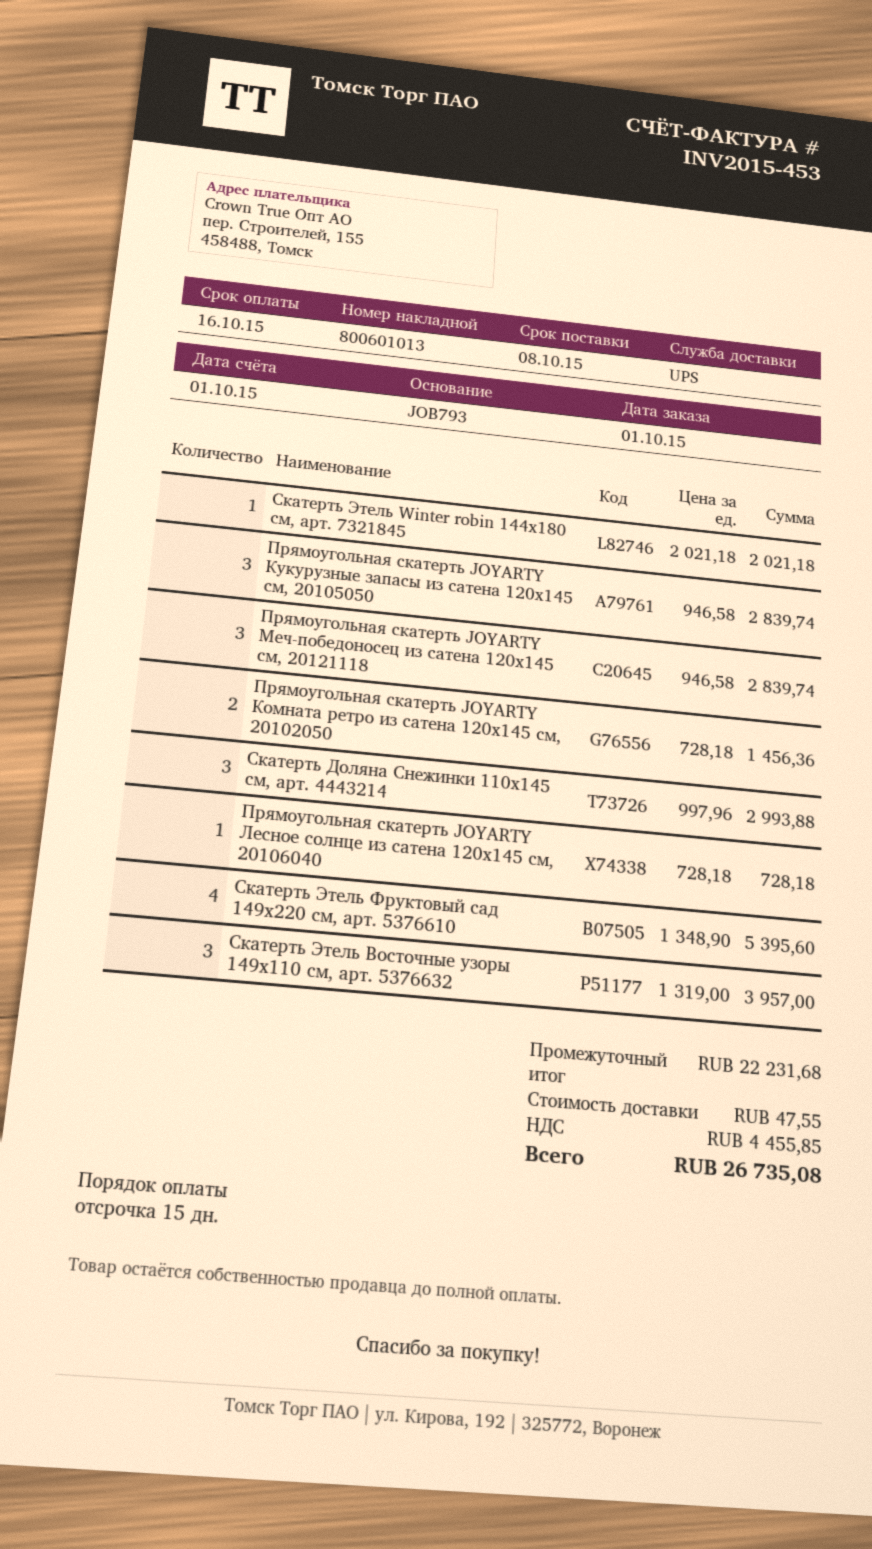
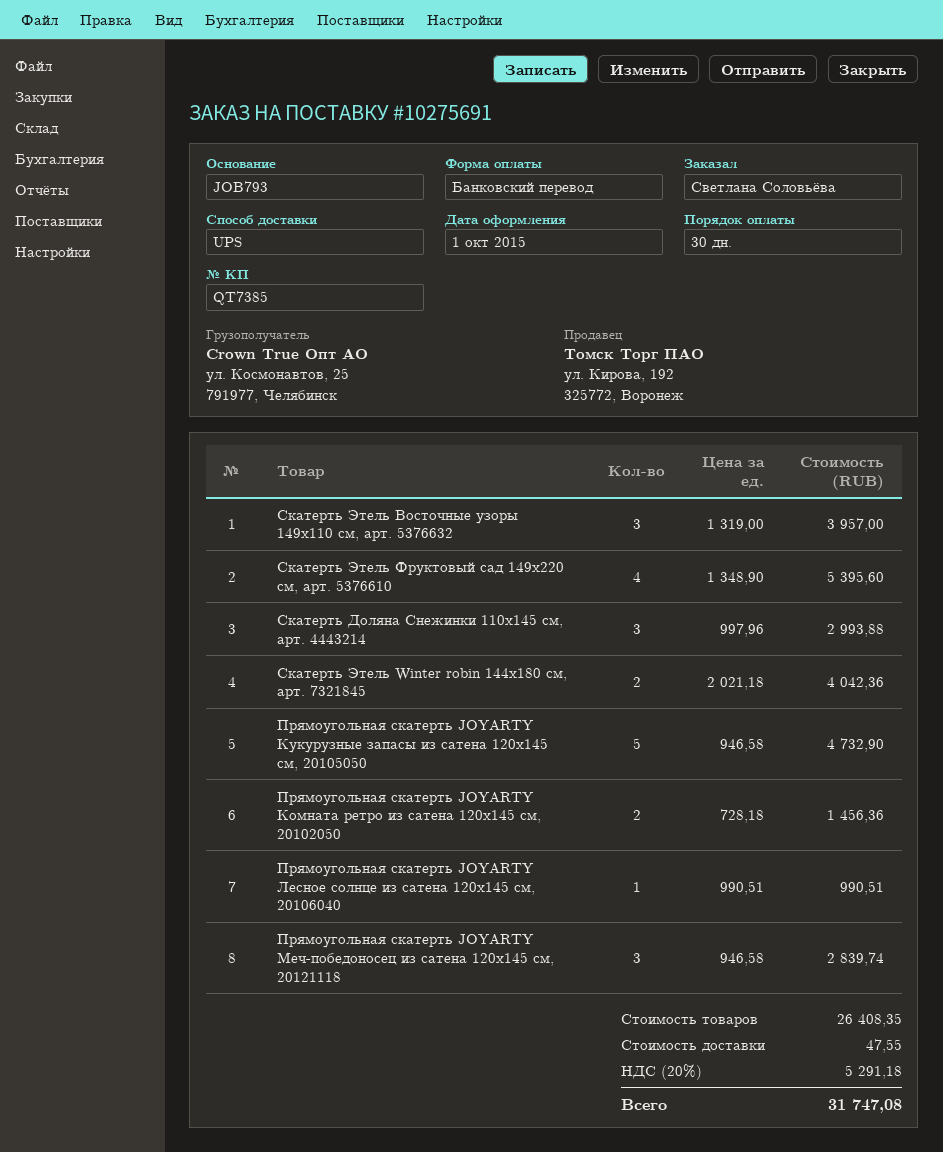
payment terms: 15 days -> 30 days
Скатерть Этель Winter robin 144x180 см, арт. 7321845: 1 x 2021.18 = 2021.18 -> 2 x 2021.18 = 4042.36
Прямоугольная скатерть JOYARTY Кукурузные запасы из сатена 120x145 см, 20105050: 3 x 946.58 = 2839.74 -> 5 x 946.58 = 4732.90
Прямоугольная скатерть JOYARTY Лесное солнце из сатена 120x145 см, 20106040: 1 x 728.18 = 728.18 -> 1 x 990.51 = 990.51
subtotal: 22231.68 -> 26408.35
tax: 4455.85 -> 5291.18
total: 26735.08 -> 31747.08

